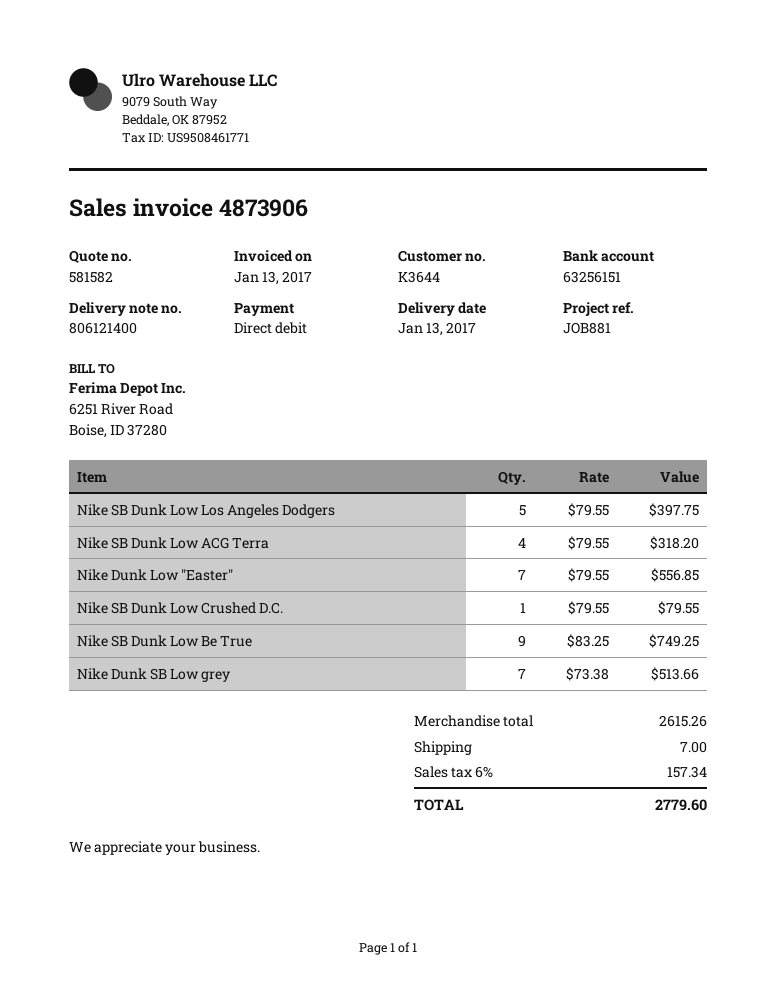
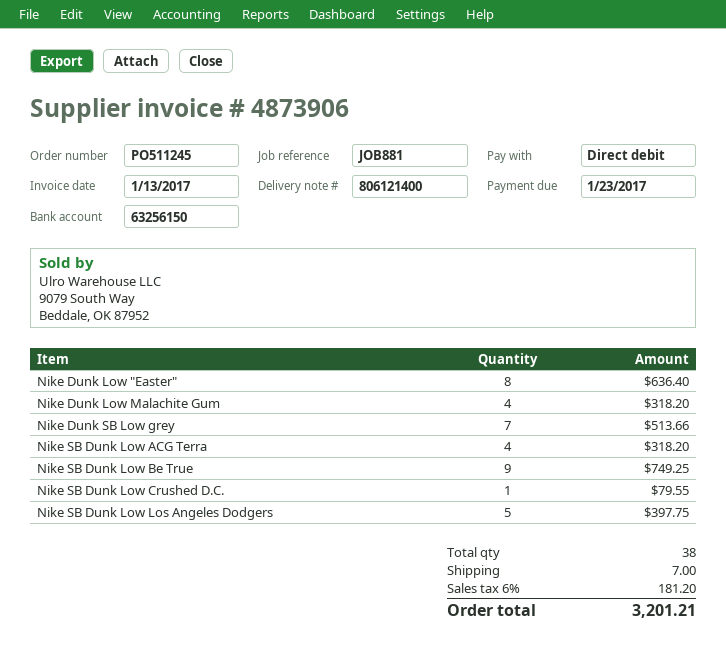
bank account: 63256151 -> 63256150
Nike Dunk Low "Easter": 7 for 556.85 -> 8 for 636.40
Nike Dunk Low Malachite Gum: none -> 4 for 318.20
tax: 6% = 157.34 -> 6% = 181.20
total: 2779.60 -> 3201.21

